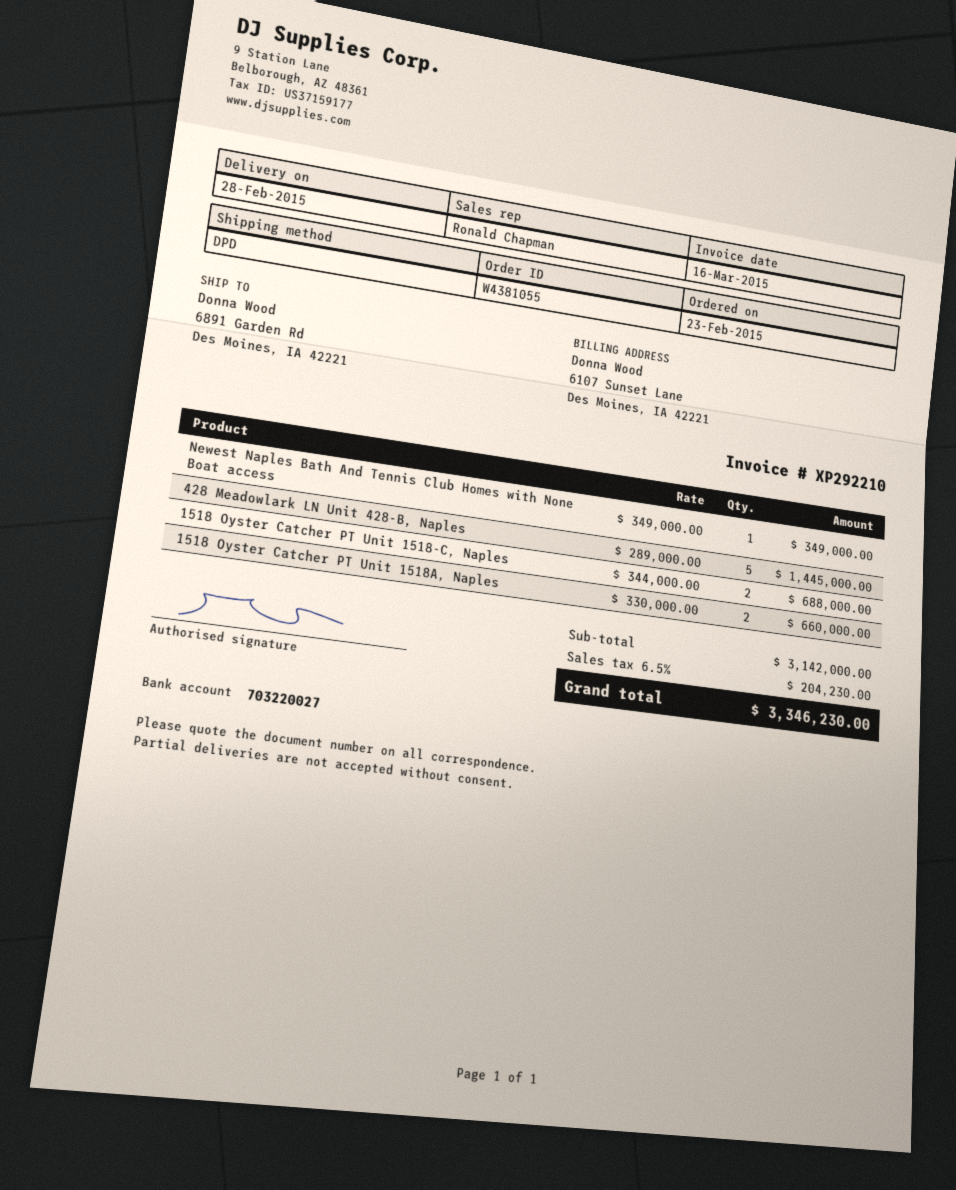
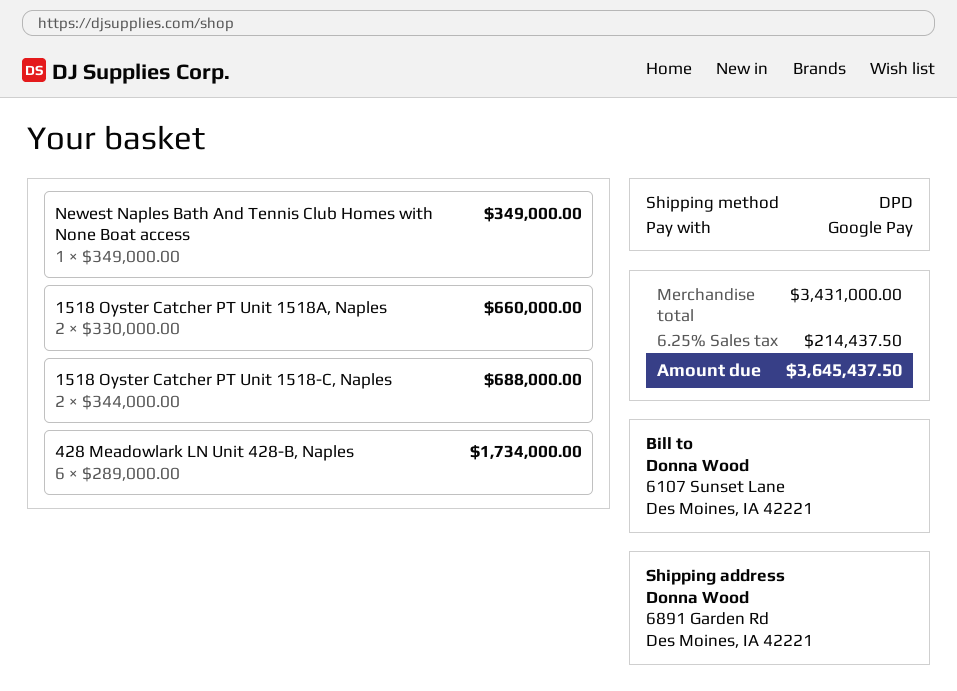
428 Meadowlark LN Unit 428-B, Naples: 5 x 289000.00 = 1445000.00 -> 6 x 289000.00 = 1734000.00
subtotal: 3142000.00 -> 3431000.00
tax: 6.5% = 204230.00 -> 6.25% = 214437.50
total: 3346230.00 -> 3645437.50

